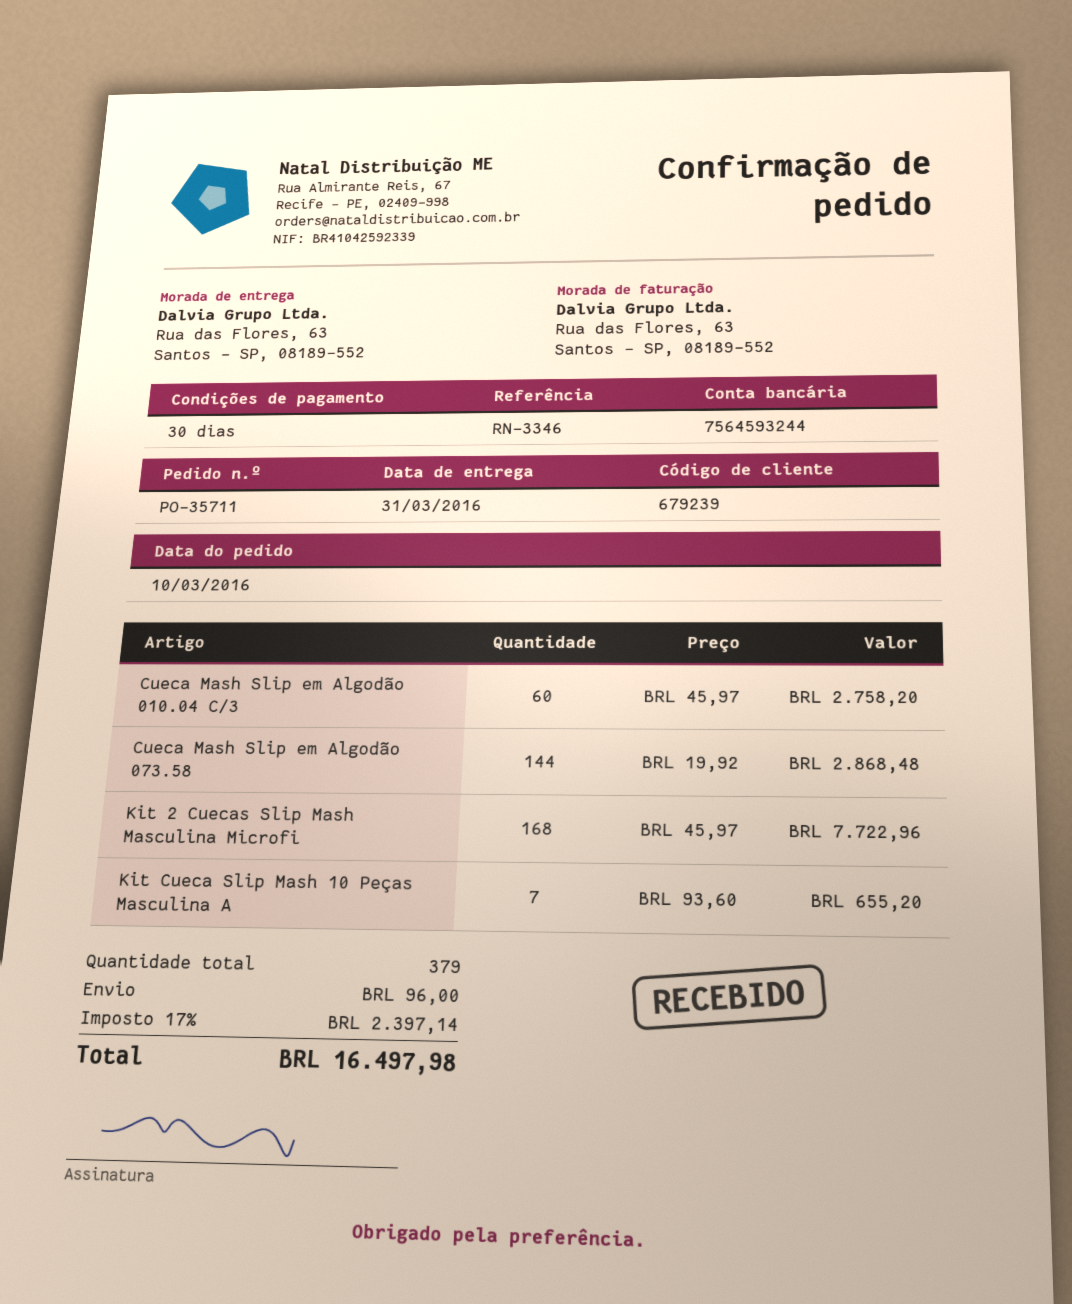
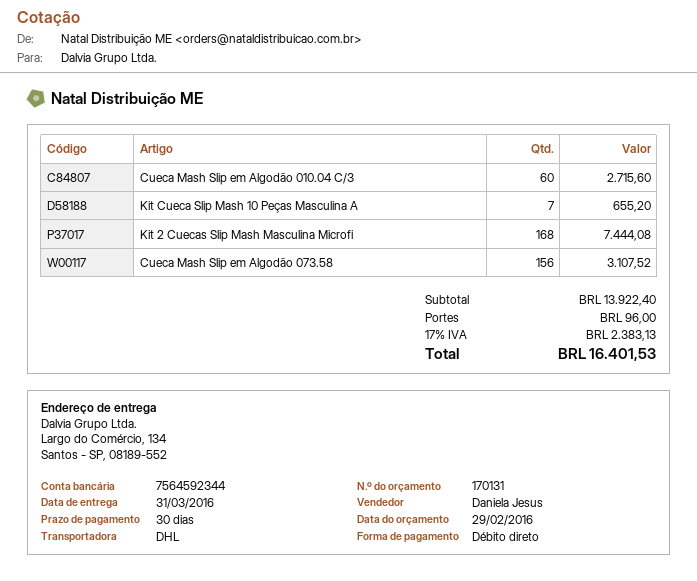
bank account: 7564593244 -> 7564592344
ship to: Rua das Flores, 63, Santos - SP, 08189-552 -> Largo do Comércio, 134, Santos - SP, 08189-552
Cueca Mash Slip em Algodão 010.04 C/3: 60 for 2758.20 -> 60 for 2715.60
Cueca Mash Slip em Algodão 073.58: 144 for 2868.48 -> 156 for 3107.52
Kit 2 Cuecas Slip Mash Masculina Microfi: 168 for 7722.96 -> 168 for 7444.08
tax: 17% = 2397.14 -> 17% = 2383.13
total: 16497.98 -> 16401.53

